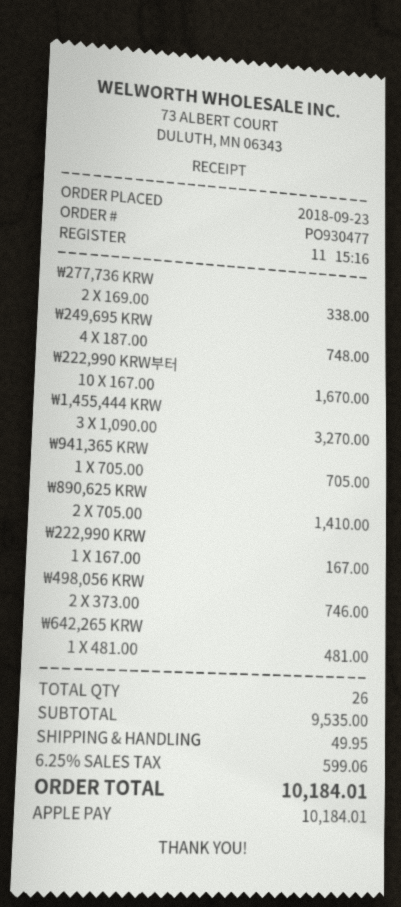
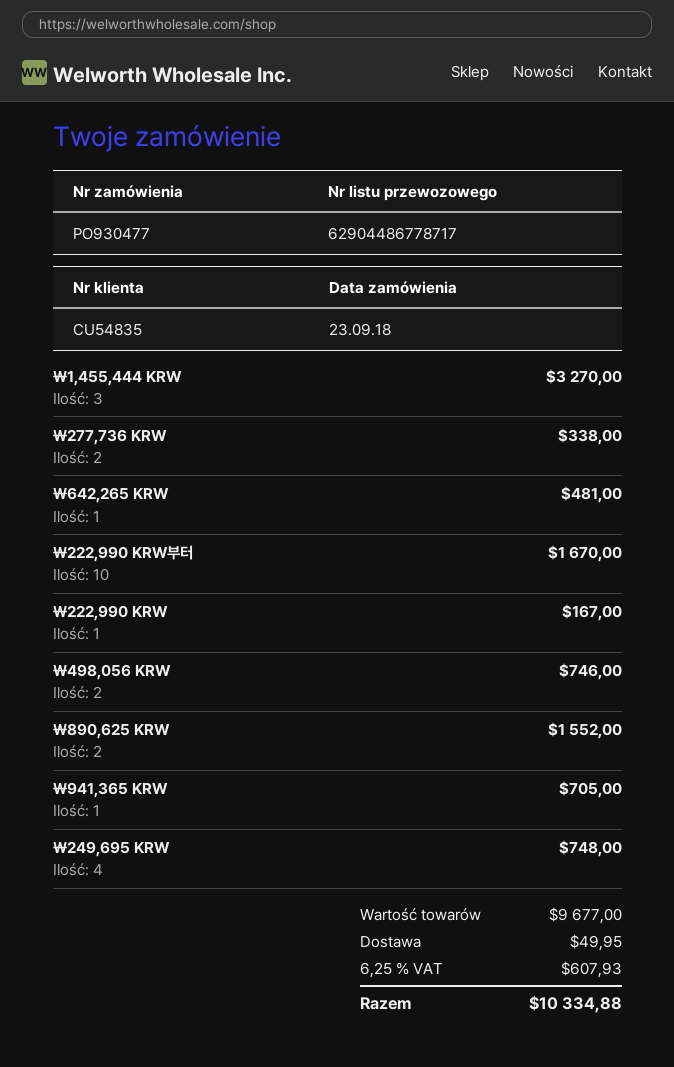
₩890,625 KRW: 2 for 1410.00 -> 2 for 1552.00
subtotal: 9535.00 -> 9677.00
tax: 6.25% = 599.06 -> 6.25% = 607.93
total: 10184.01 -> 10334.88

